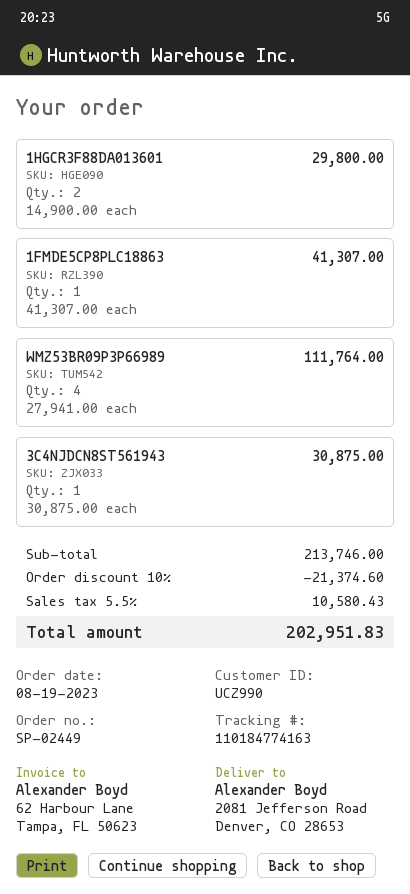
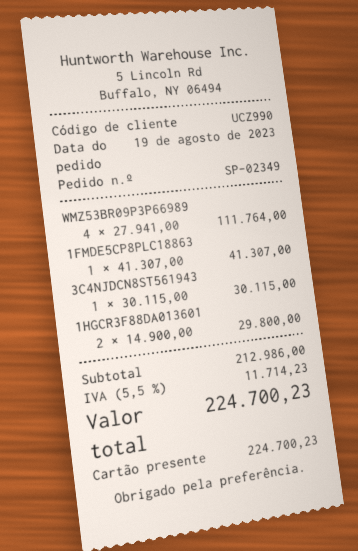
order number: SP-02449 -> SP-02349
3C4NJDCN8ST561943: 1 x 30875.00 = 30875.00 -> 1 x 30115.00 = 30115.00
subtotal: 213746.00 -> 212986.00
discount: 10% = 21374.60 -> none
tax: 5.5% = 10580.43 -> 5.5% = 11714.23
total: 202951.83 -> 224700.23

